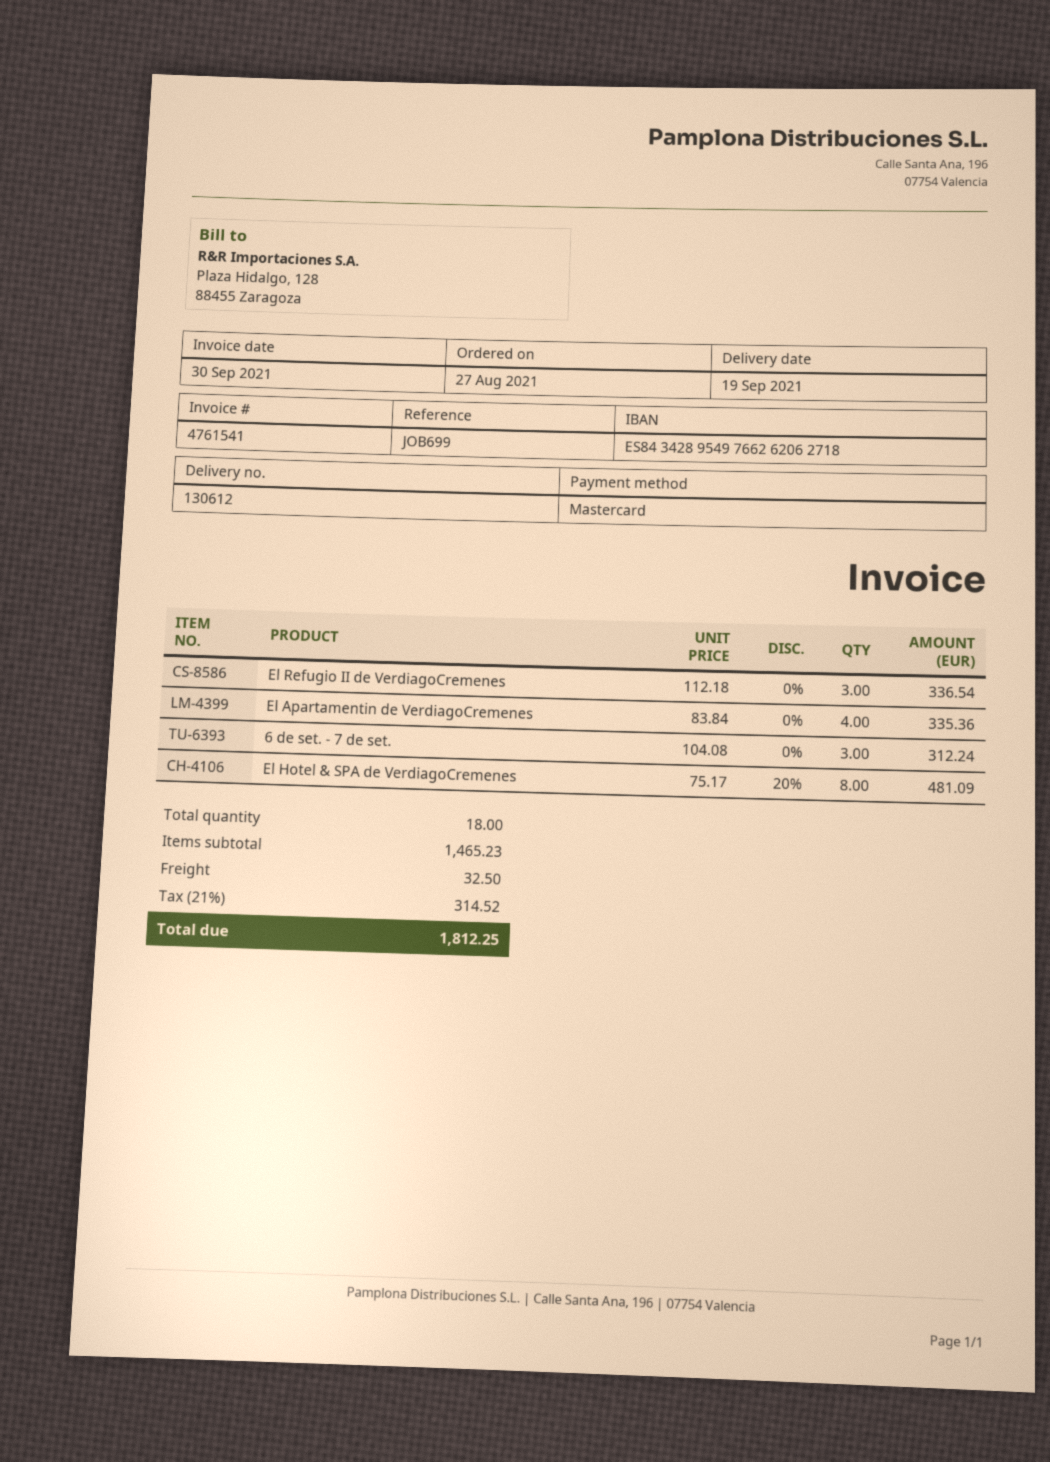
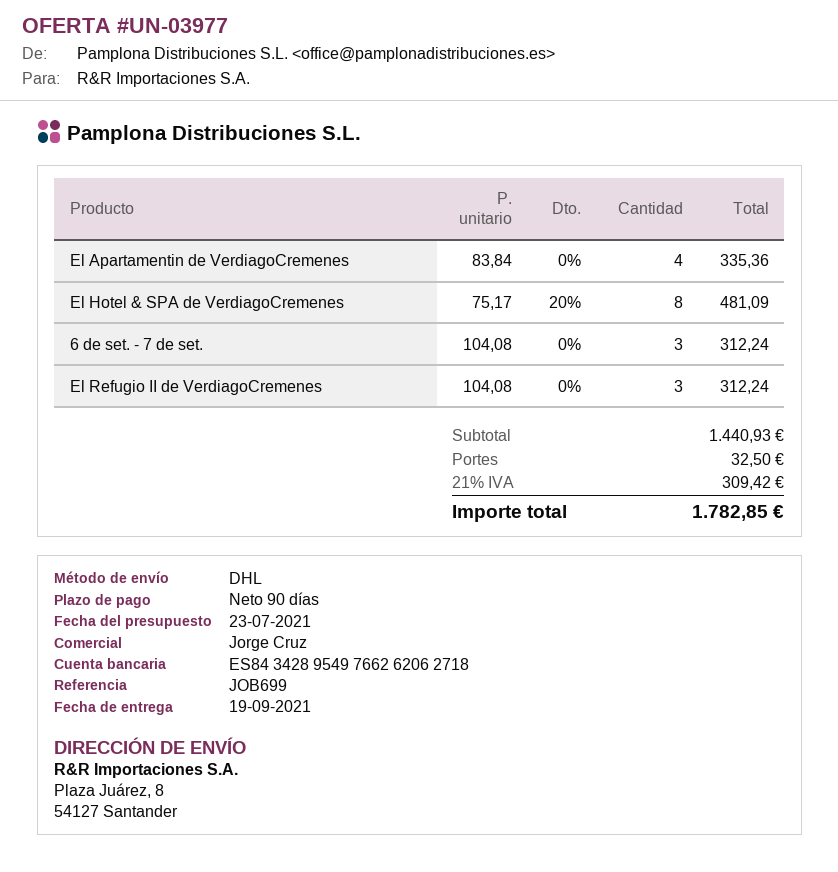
El Refugio II de VerdiagoCremenes: 3 x 112.18 = 336.54 -> 3 x 104.08 = 312.24
subtotal: 1465.23 -> 1440.93
tax: 21% = 314.52 -> 21% = 309.42
total: 1812.25 -> 1782.85

